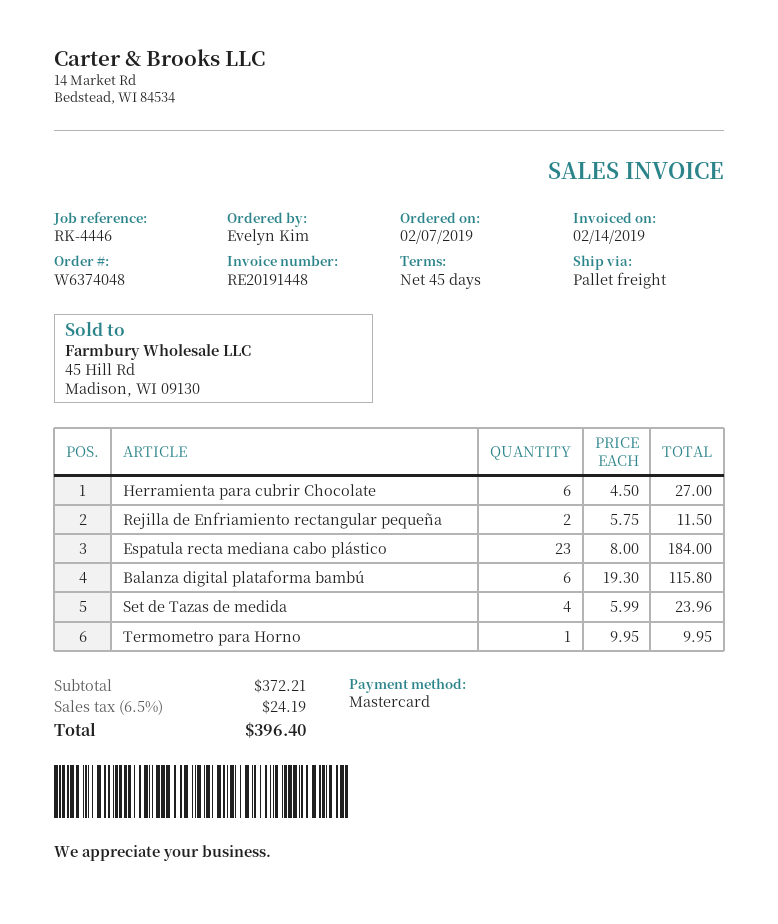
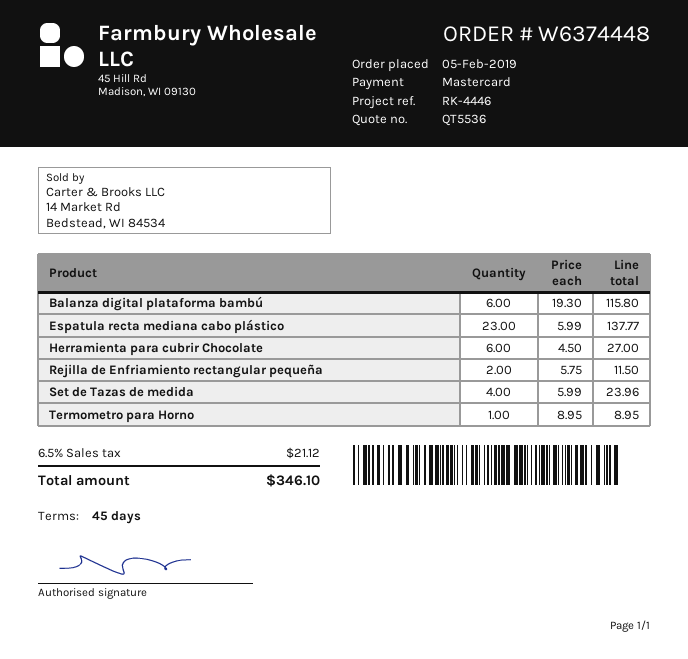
order number: W6374048 -> W6374448
order date: 2019-02-07 -> 2019-02-05
Espatula recta mediana cabo plástico: 23 x 8.00 = 184.00 -> 23 x 5.99 = 137.77
Termometro para Horno: 1 x 9.95 = 9.95 -> 1 x 8.95 = 8.95
tax: 6.5% = 24.19 -> 6.5% = 21.12
total: 396.40 -> 346.10

